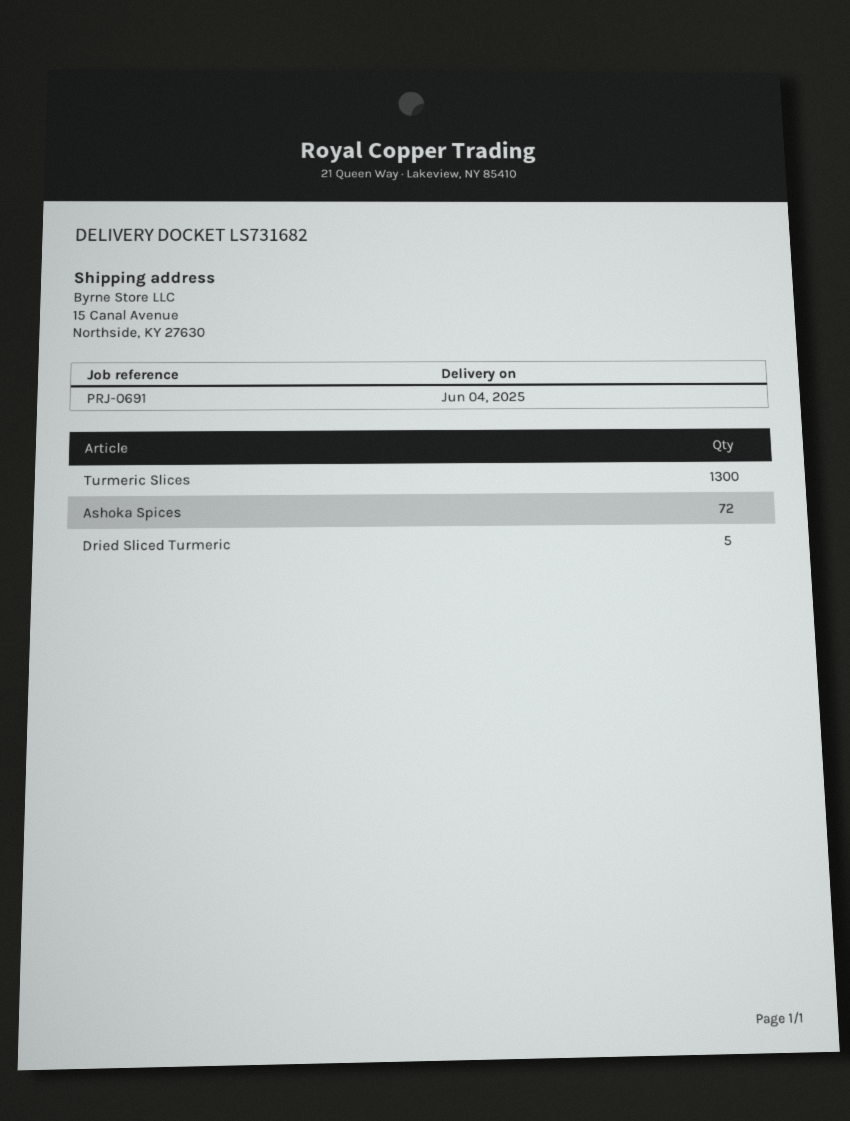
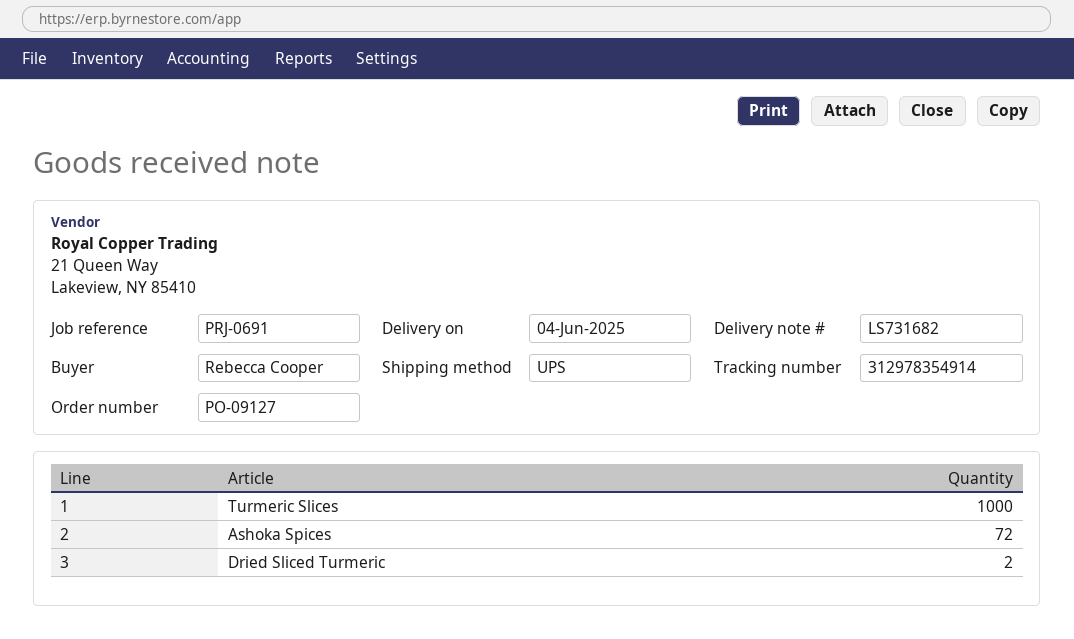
Turmeric Slices: 1300 -> 1000
Dried Sliced Turmeric: 5 -> 2

